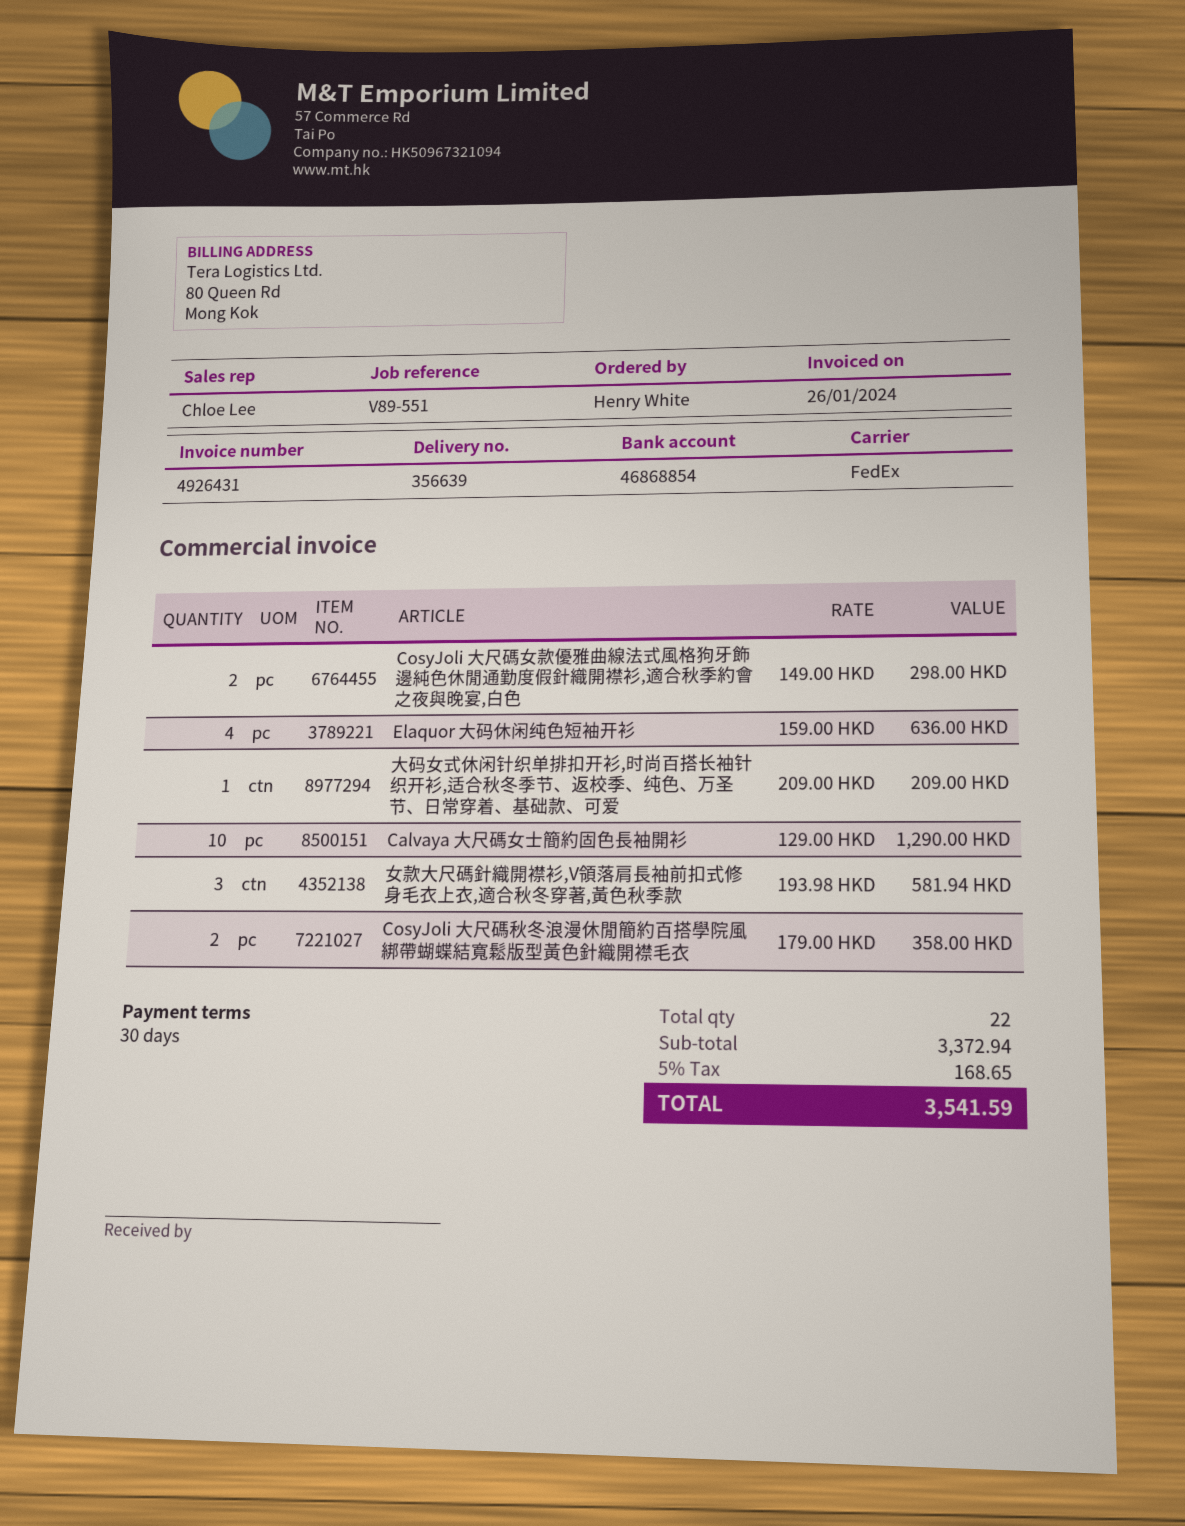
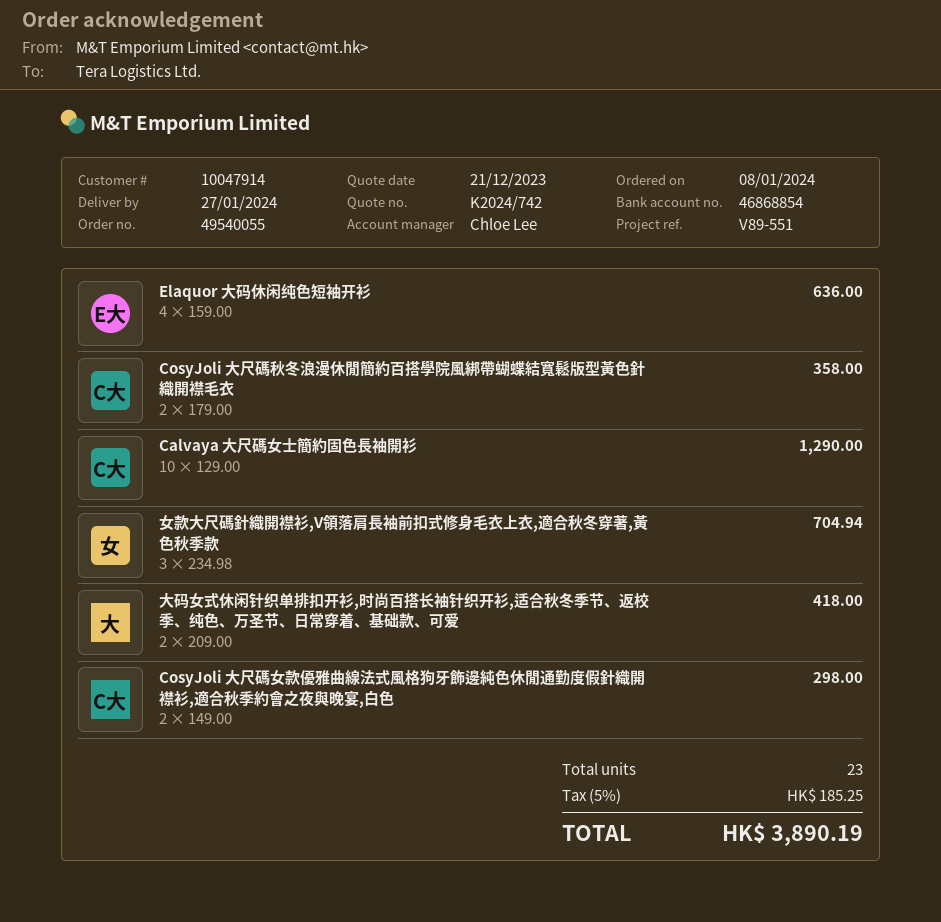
大码女式休闲针织单排扣开衫,时尚百搭长袖针织开衫,适合秋冬季节、返校季、纯色、万圣节、日常穿着、基础款、可爱: 1 x 209.00 = 209.00 -> 2 x 209.00 = 418.00
女款大尺碼針織開襟衫,V領落肩長袖前扣式修身毛衣上衣,適合秋冬穿著,黃色秋季款: 3 x 193.98 = 581.94 -> 3 x 234.98 = 704.94
total quantity: 22 -> 23
tax: 5% = 168.65 -> 5% = 185.25
total: 3541.59 -> 3890.19

